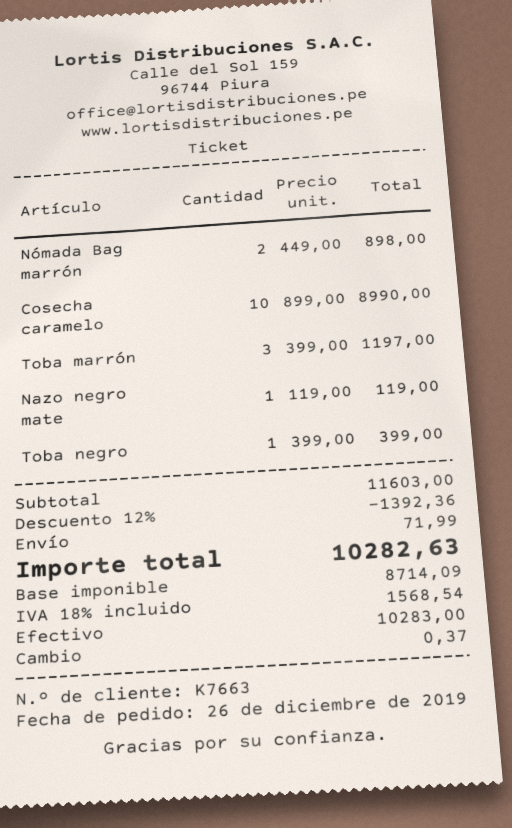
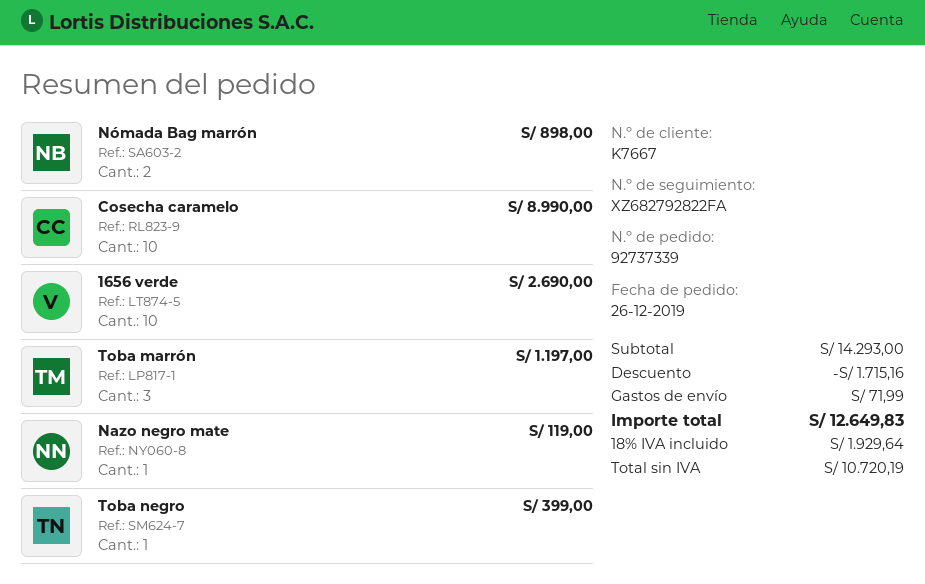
customer number: K7663 -> K7667
1656 verde: none -> 10 for 2690.00
subtotal: 11603.00 -> 14293.00
discount: 1392.36 -> 1715.16
net: 8714.09 -> 10720.19
tax: 18% = 1568.54 -> 18% = 1929.64
total: 10282.63 -> 12649.83

